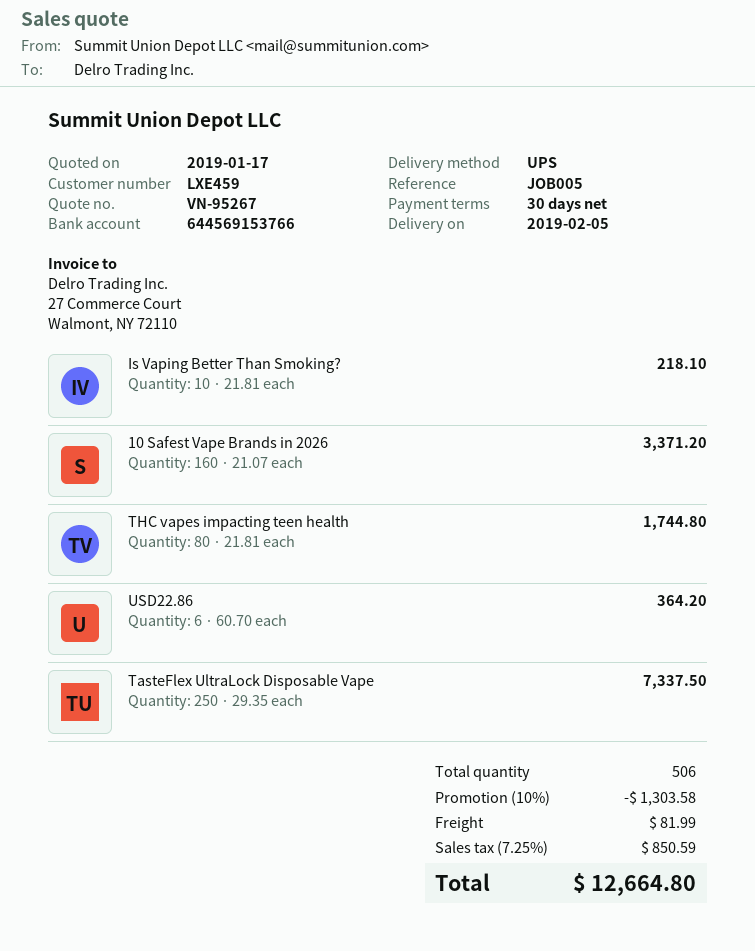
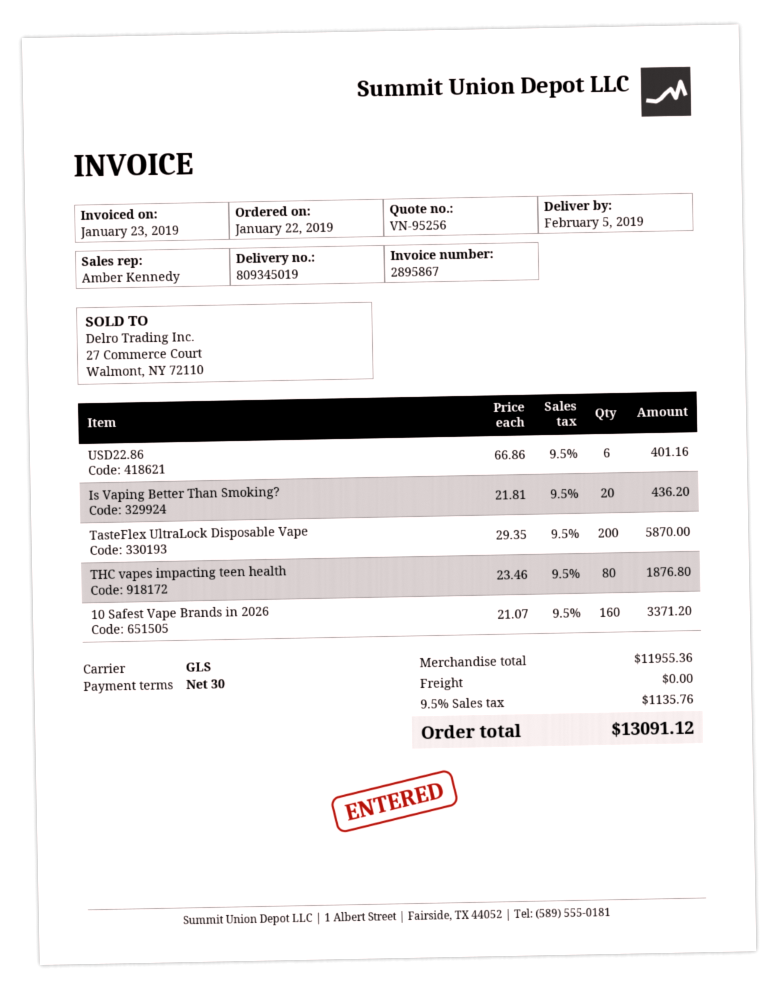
quote number: VN-95267 -> VN-95256
shipping method: UPS -> GLS
Is Vaping Better Than Smoking?: 10 x 21.81 = 218.10 -> 20 x 21.81 = 436.20
THC vapes impacting teen health: 80 x 21.81 = 1744.80 -> 80 x 23.46 = 1876.80
USD22.86: 6 x 60.70 = 364.20 -> 6 x 66.86 = 401.16
TasteFlex UltraLock Disposable Vape: 250 x 29.35 = 7337.50 -> 200 x 29.35 = 5870.00
discount: 10% = 1303.58 -> none
shipping: 81.99 -> 0.00
tax: 7.25% = 850.59 -> 9.5% = 1135.76
total: 12664.80 -> 13091.12

